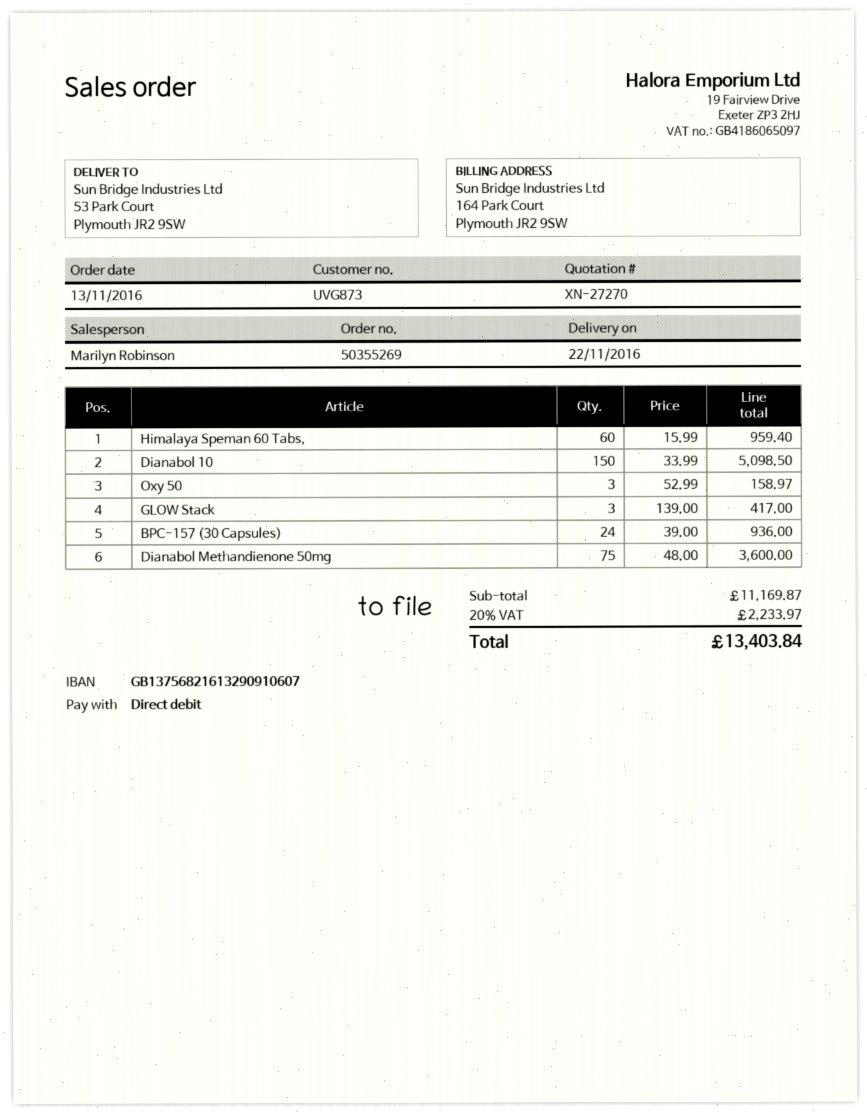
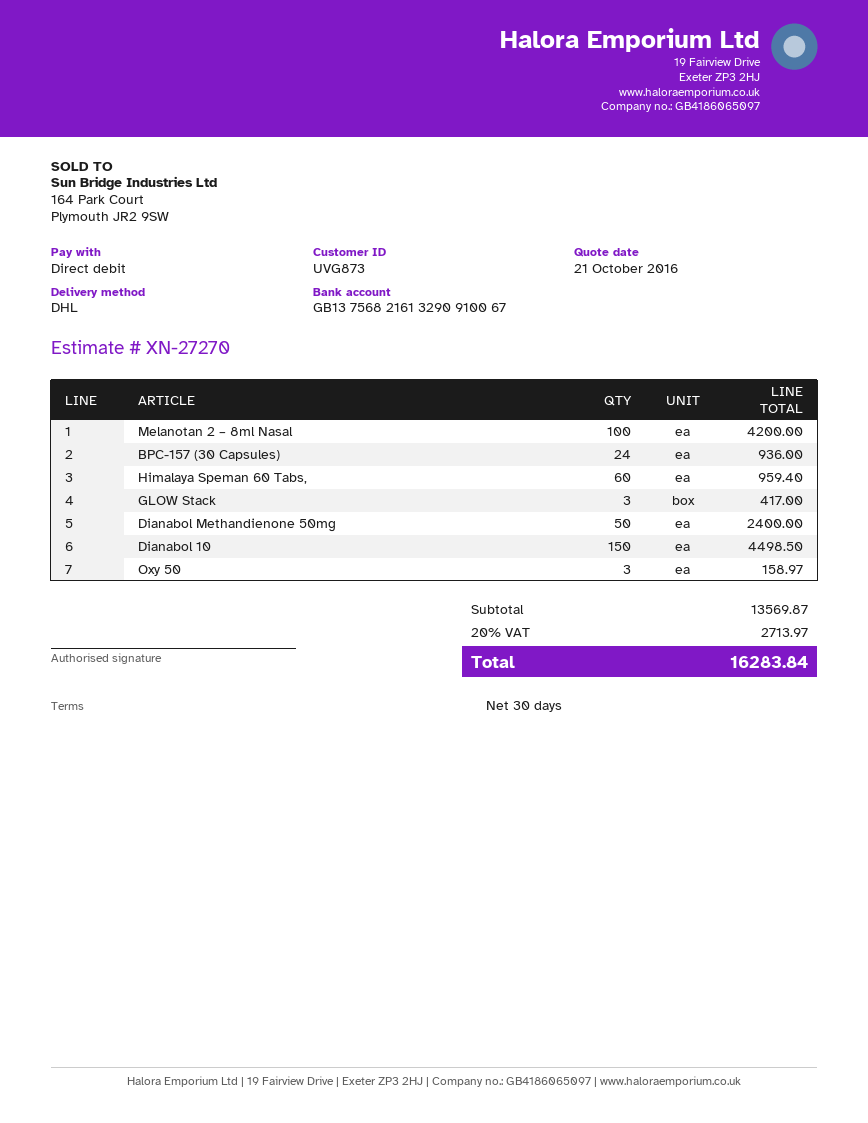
bank account: GB13756821613290910607 -> GB13756821613290910067
Dianabol 10: 150 for 5098.50 -> 150 for 4498.50
Dianabol Methandienone 50mg: 75 for 3600.00 -> 50 for 2400.00
Melanotan 2 – 8ml Nasal: none -> 100 for 4200.00
subtotal: 11169.87 -> 13569.87
tax: 20% = 2233.97 -> 20% = 2713.97
total: 13403.84 -> 16283.84

